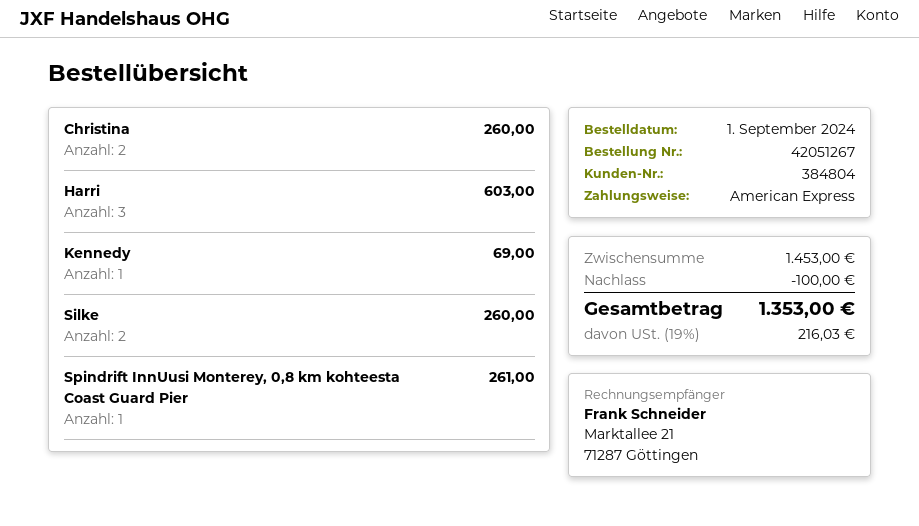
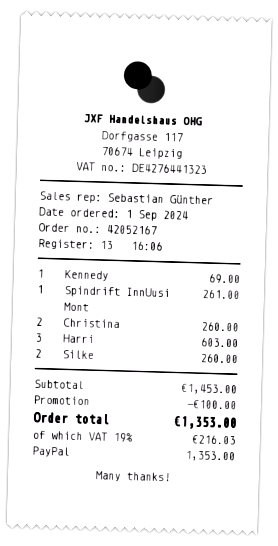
order number: 42051267 -> 42052167
payment method: American Express -> PayPal

